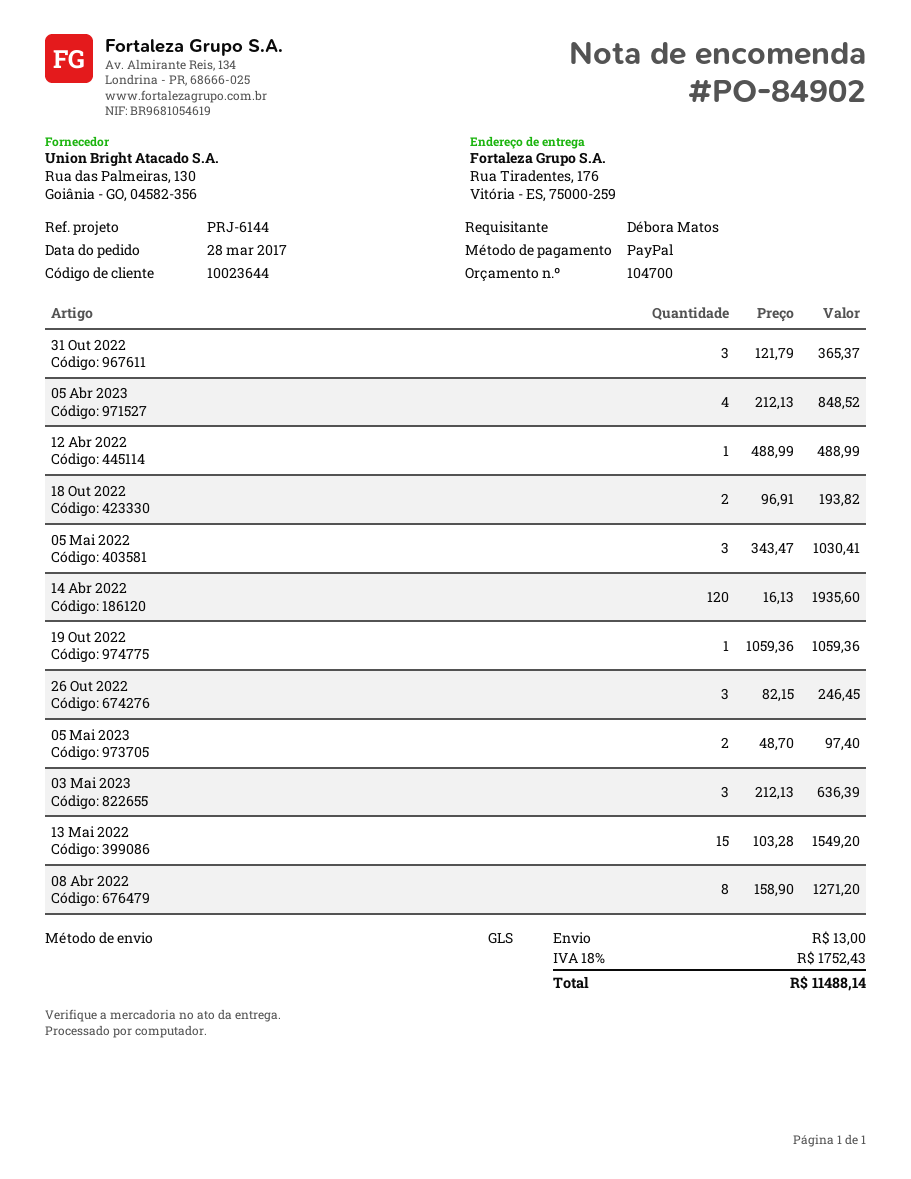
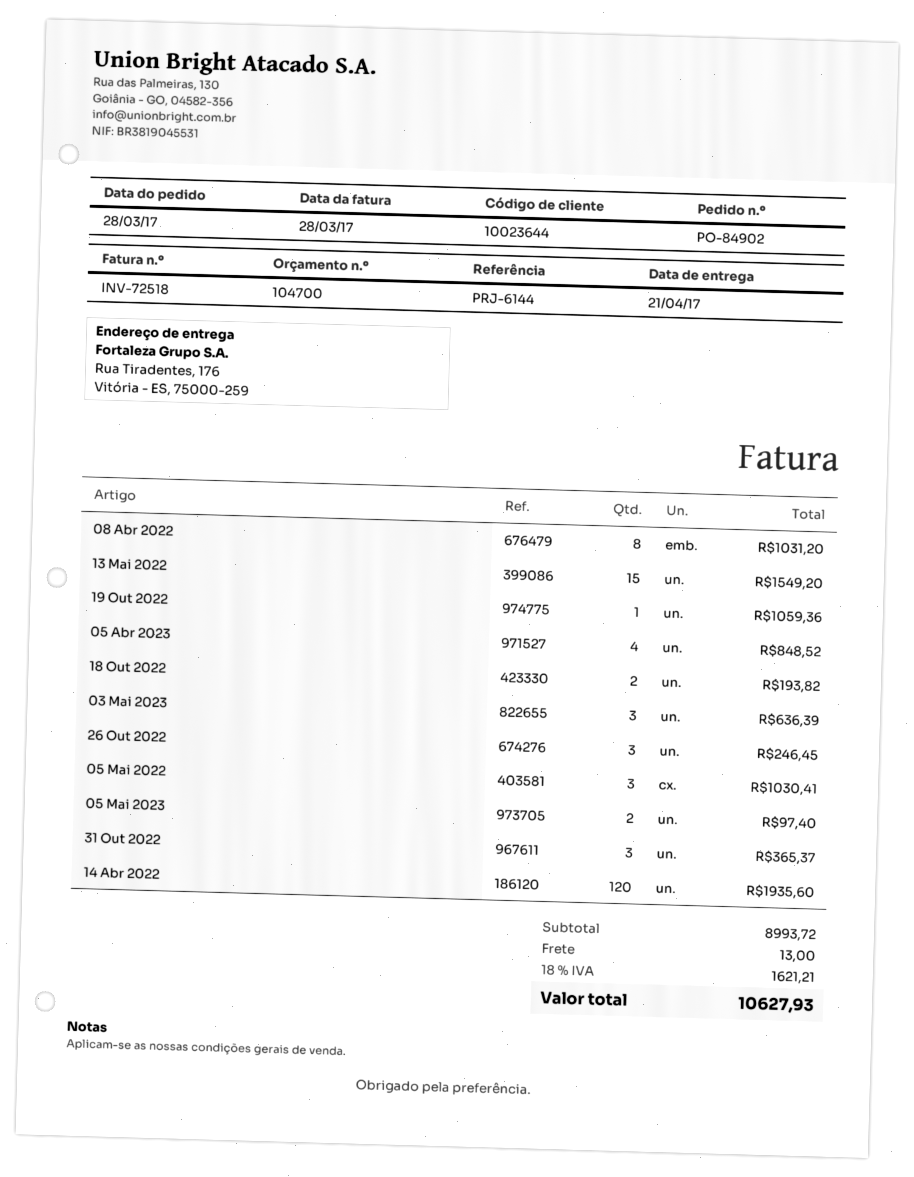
12 Abr 2022: 1 for 488.99 -> none
08 Abr 2022: 8 for 1271.20 -> 8 for 1031.20
tax: 18% = 1752.43 -> 18% = 1621.21
total: 11488.14 -> 10627.93

